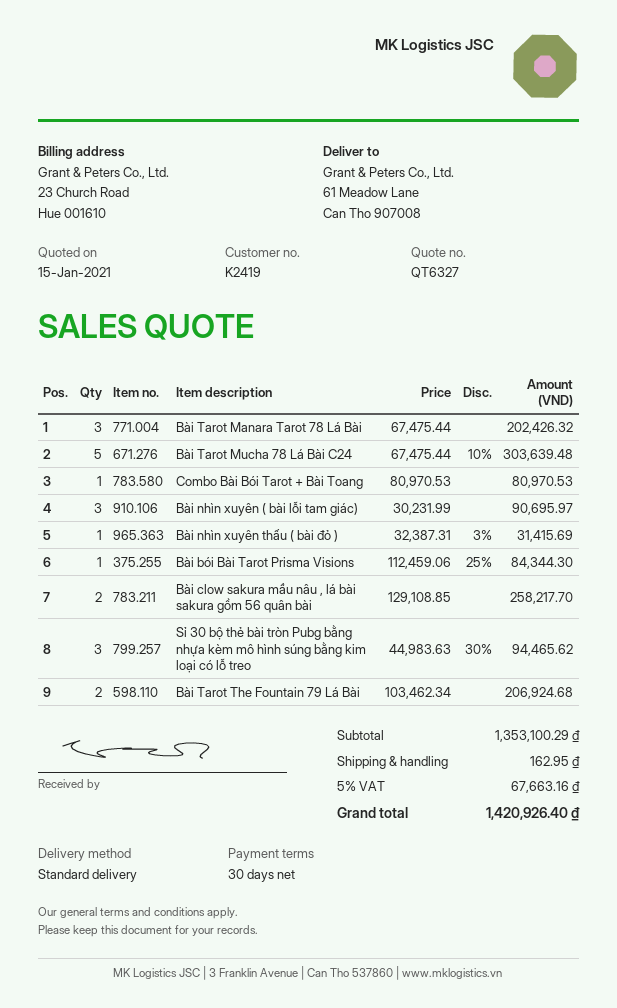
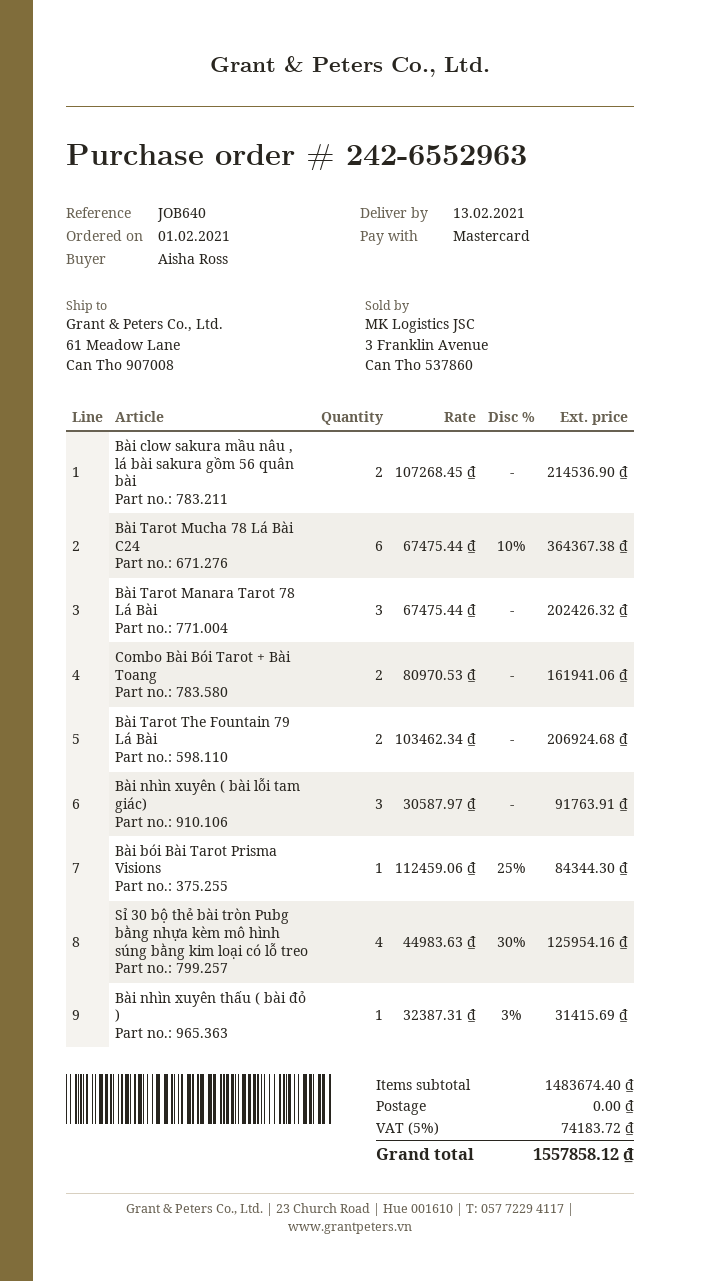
Bài Tarot Mucha 78 Lá Bài C24: 5 x 67475.44 - 10% = 303639.48 -> 6 x 67475.44 - 10% = 364367.38
Combo Bài Bói Tarot + Bài Toang: 1 x 80970.53 = 80970.53 -> 2 x 80970.53 = 161941.06
Bài nhìn xuyên ( bài lỗi tam giác): 3 x 30231.99 = 90695.97 -> 3 x 30587.97 = 91763.91
Bài clow sakura mầu nâu , lá bài sakura gồm 56 quân bài: 2 x 129108.85 = 258217.70 -> 2 x 107268.45 = 214536.90
Sỉ 30 bộ thẻ bài tròn Pubg bằng nhựa kèm mô hình súng bằng kim loại có lỗ treo: 3 x 44983.63 - 30% = 94465.62 -> 4 x 44983.63 - 30% = 125954.16
subtotal: 1353100.29 -> 1483674.40
shipping: 162.95 -> 0.00
tax: 5% = 67663.16 -> 5% = 74183.72
total: 1420926.40 -> 1557858.12

